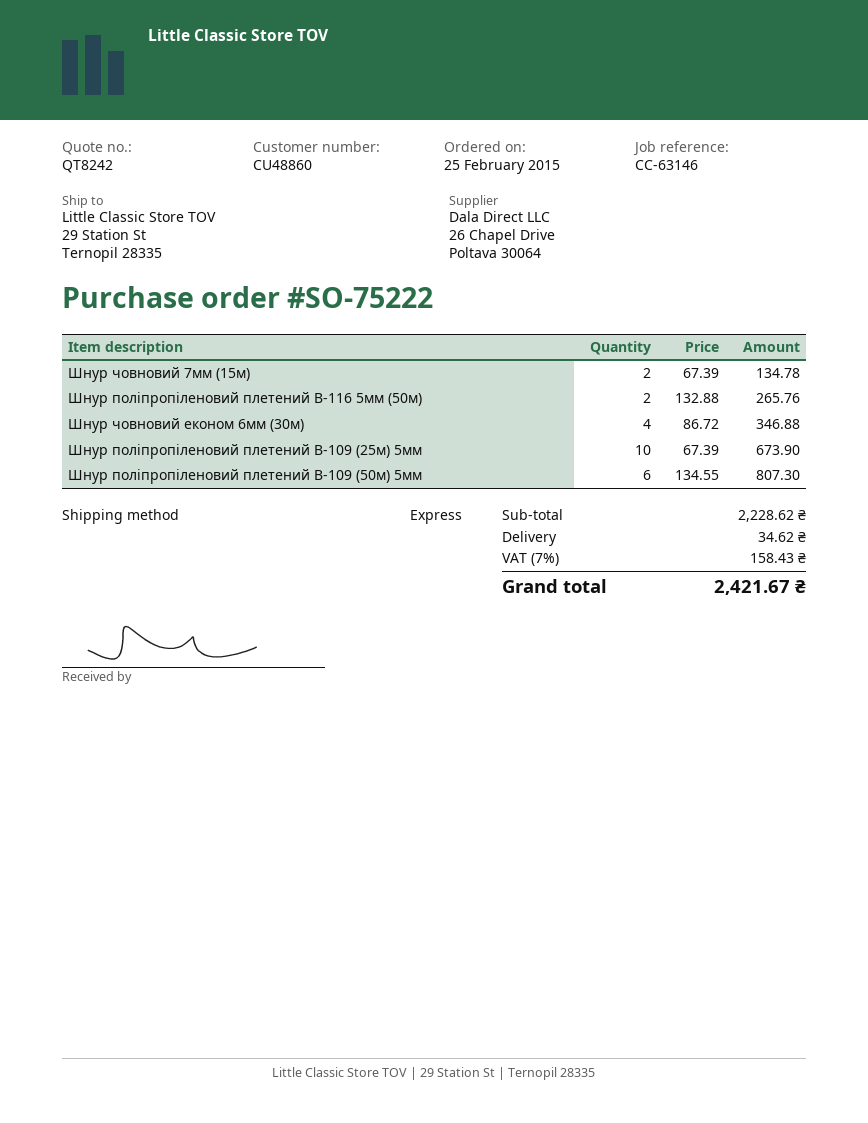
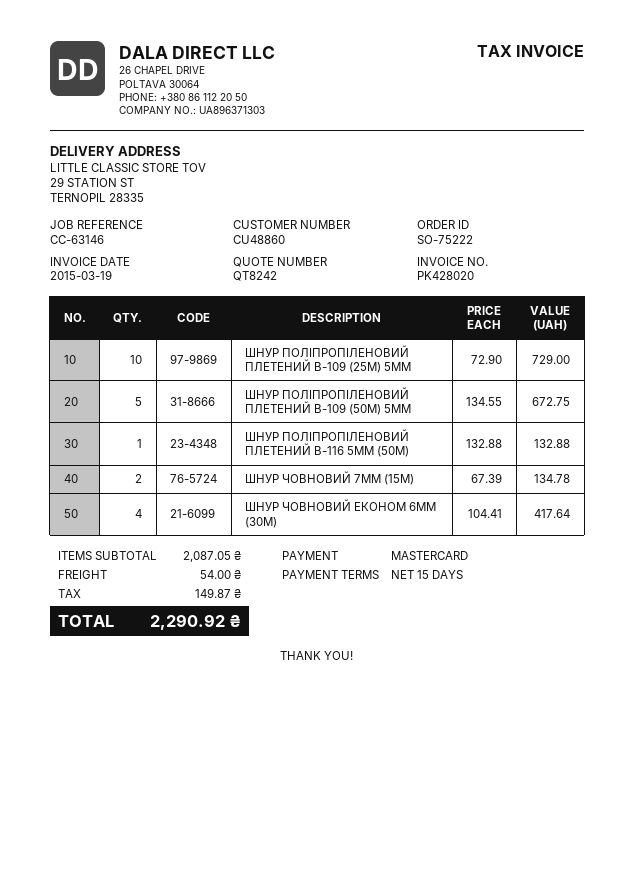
Шнур поліпропіленовий плетений В-116 5мм (50м): 2 x 132.88 = 265.76 -> 1 x 132.88 = 132.88
Шнур човновий економ 6мм (30м): 4 x 86.72 = 346.88 -> 4 x 104.41 = 417.64
Шнур поліпропіленовий плетений В-109 (25м) 5мм: 10 x 67.39 = 673.90 -> 10 x 72.90 = 729.00
Шнур поліпропіленовий плетений В-109 (50м) 5мм: 6 x 134.55 = 807.30 -> 5 x 134.55 = 672.75
subtotal: 2228.62 -> 2087.05
shipping: 34.62 -> 54.00
tax: 158.43 -> 149.87
total: 2421.67 -> 2290.92

